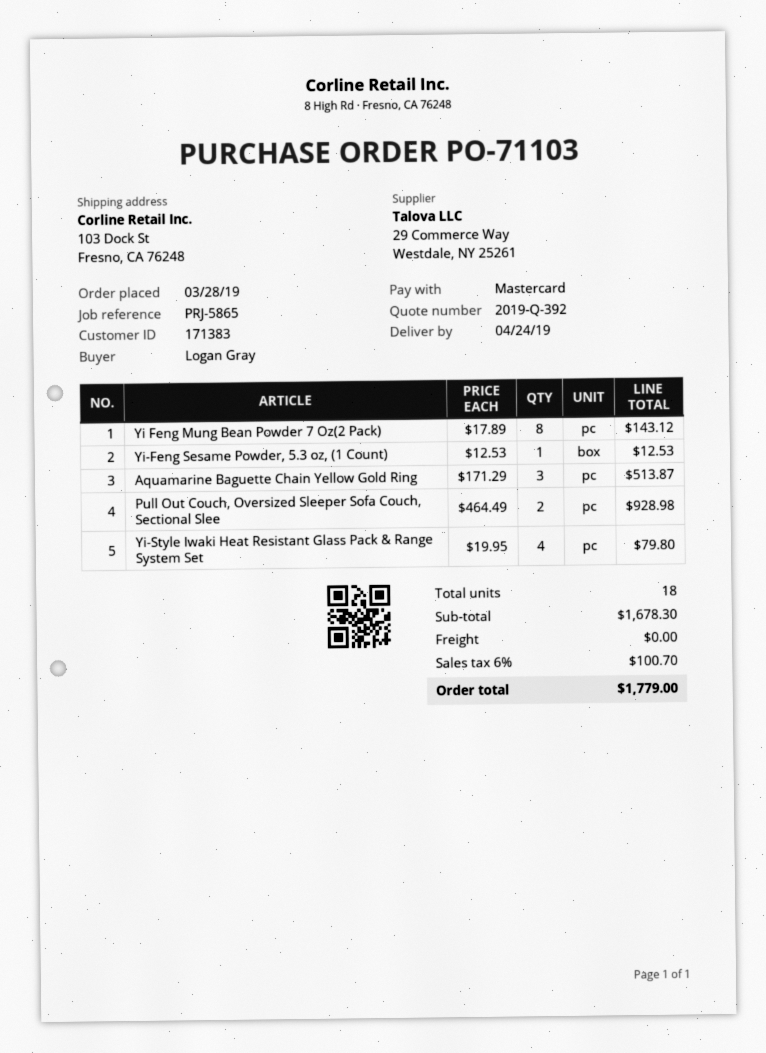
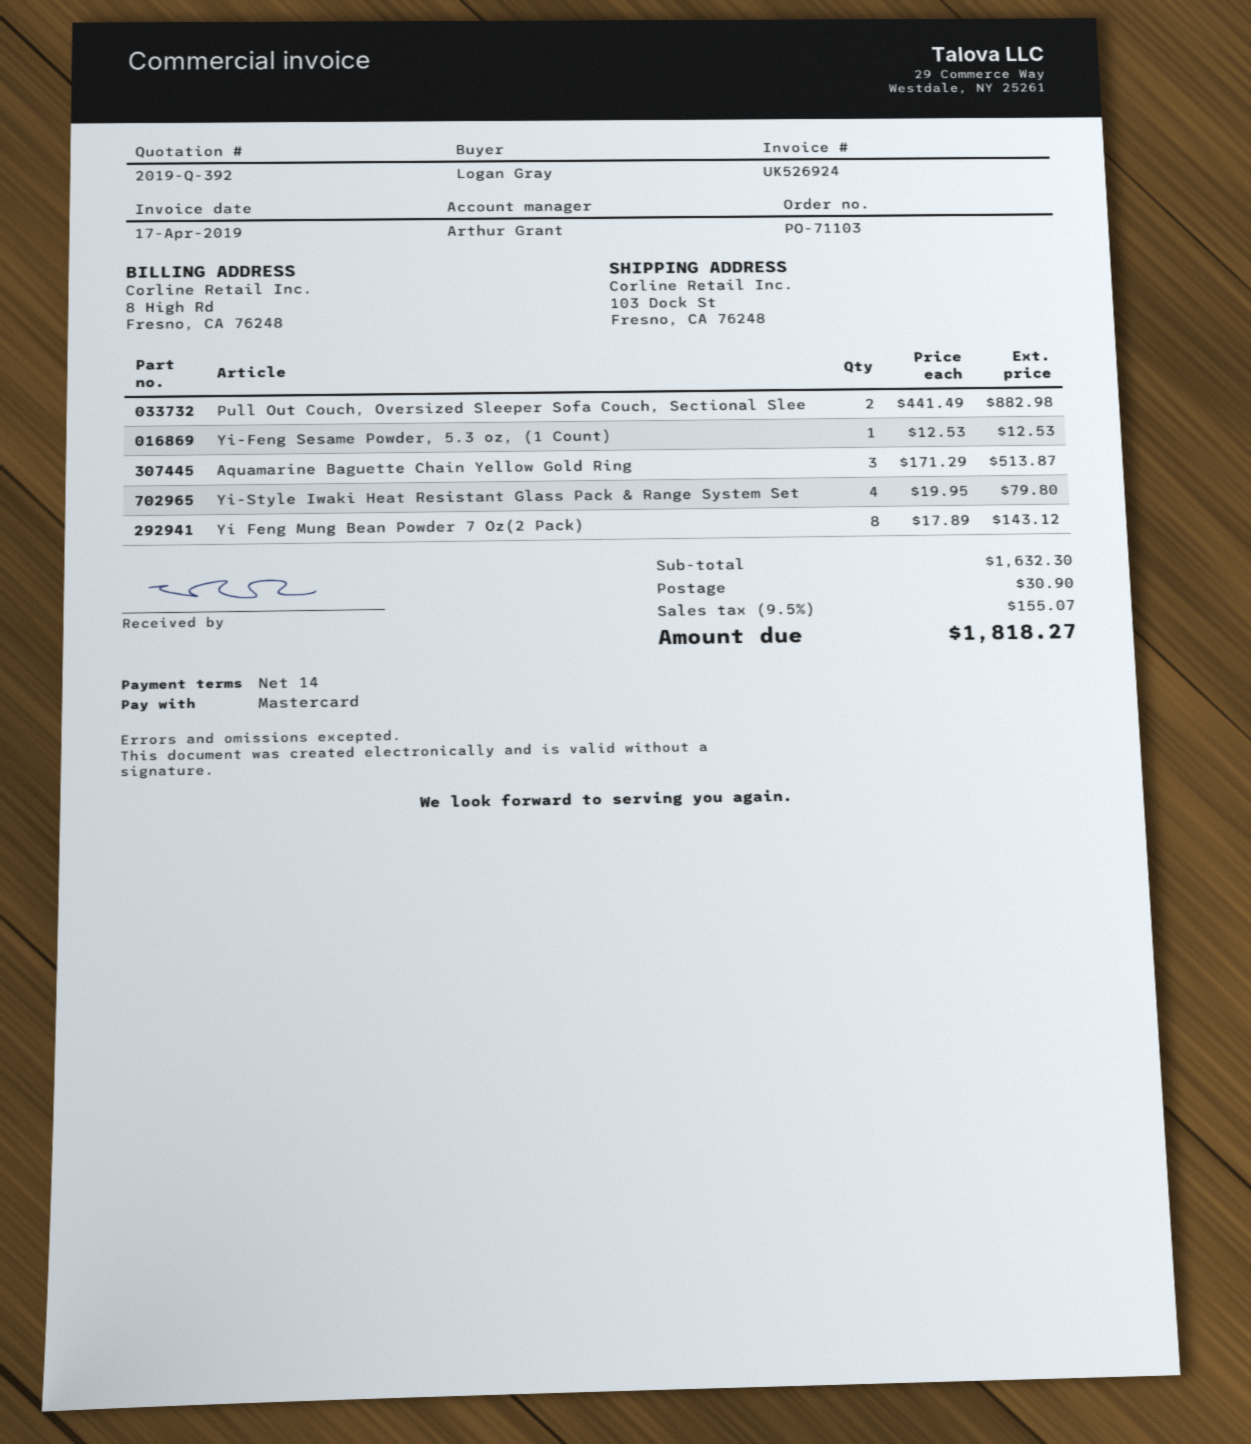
Pull Out Couch, Oversized Sleeper Sofa Couch, Sectional Slee: 2 x 464.49 = 928.98 -> 2 x 441.49 = 882.98
subtotal: 1678.30 -> 1632.30
shipping: 0.00 -> 30.90
tax: 6% = 100.70 -> 9.5% = 155.07
total: 1779.00 -> 1818.27

